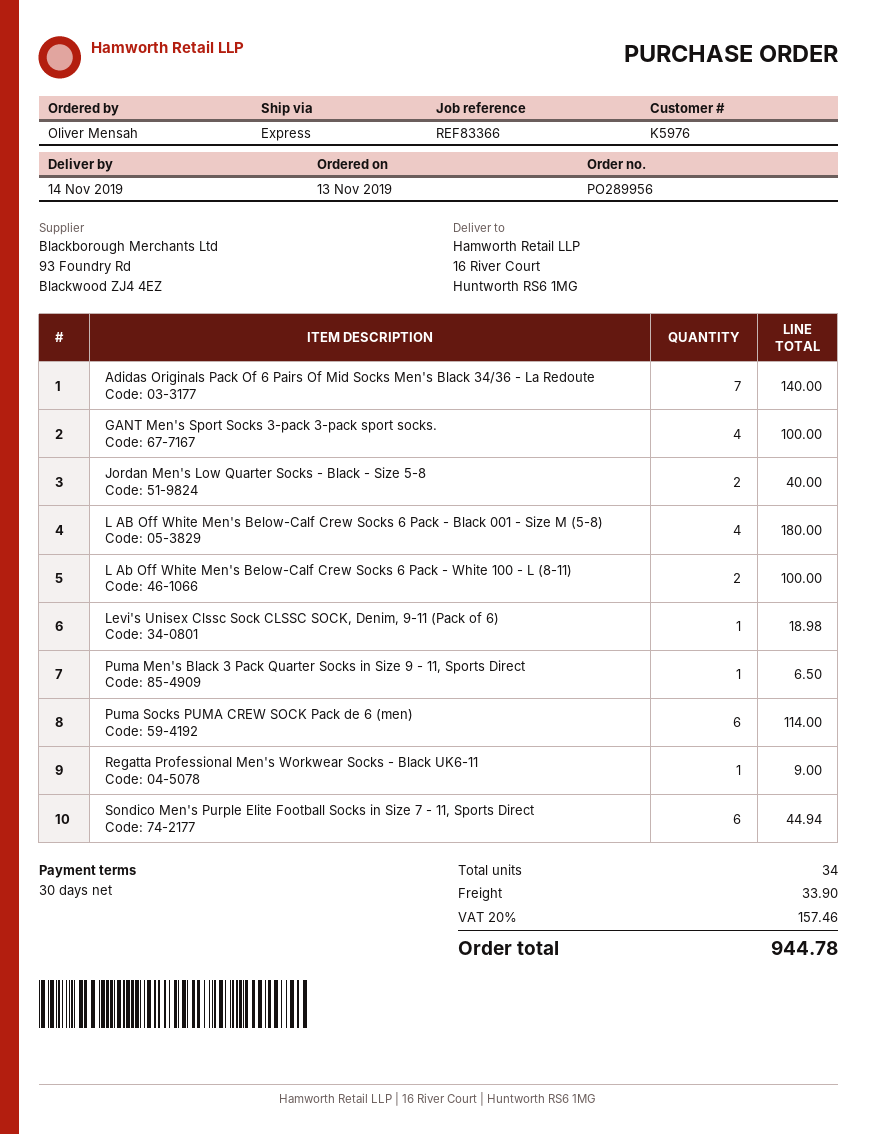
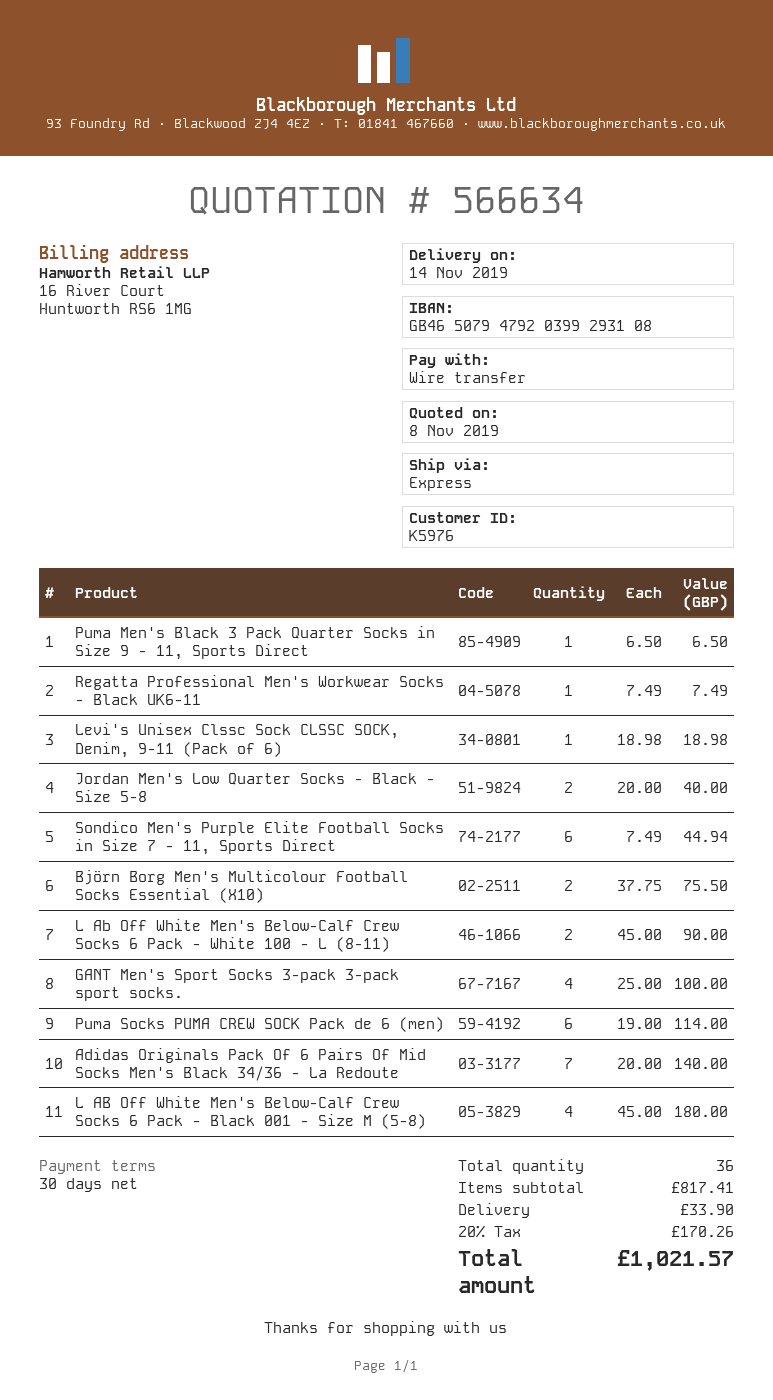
L Ab Off White Men's Below-Calf Crew Socks 6 Pack - White 100 - L (8-11): 2 for 100.00 -> 2 for 90.00
Regatta Professional Men's Workwear Socks - Black UK6-11: 1 for 9.00 -> 1 for 7.49
Björn Borg Men's Multicolour Football Socks Essential (X10): none -> 2 for 75.50
total quantity: 34 -> 36
tax: 20% = 157.46 -> 20% = 170.26
total: 944.78 -> 1021.57

